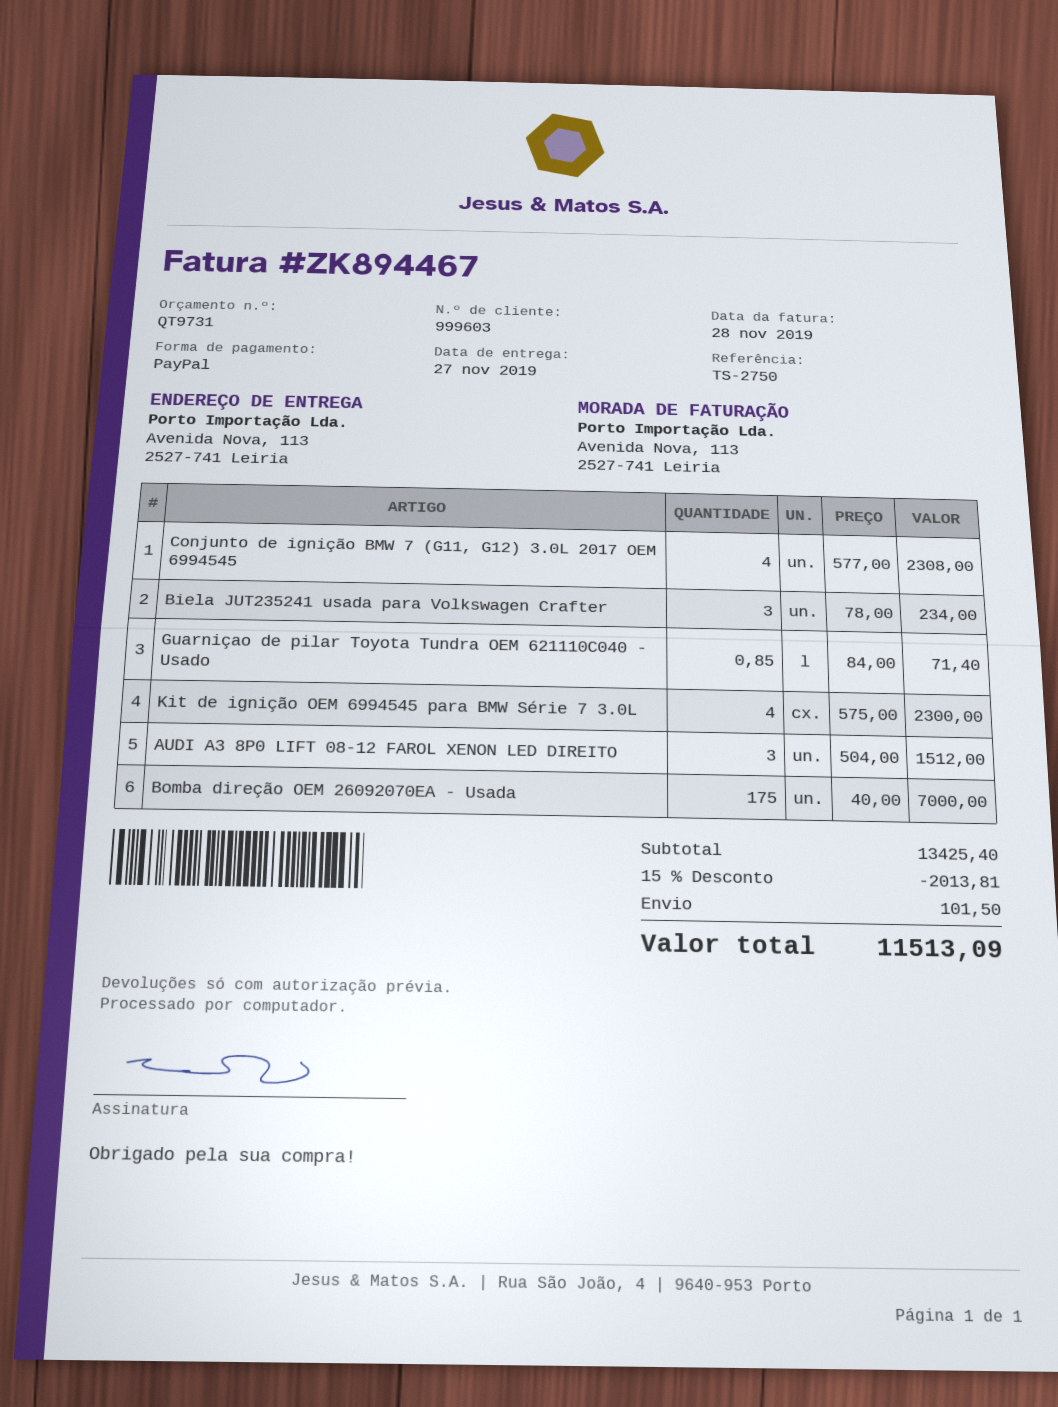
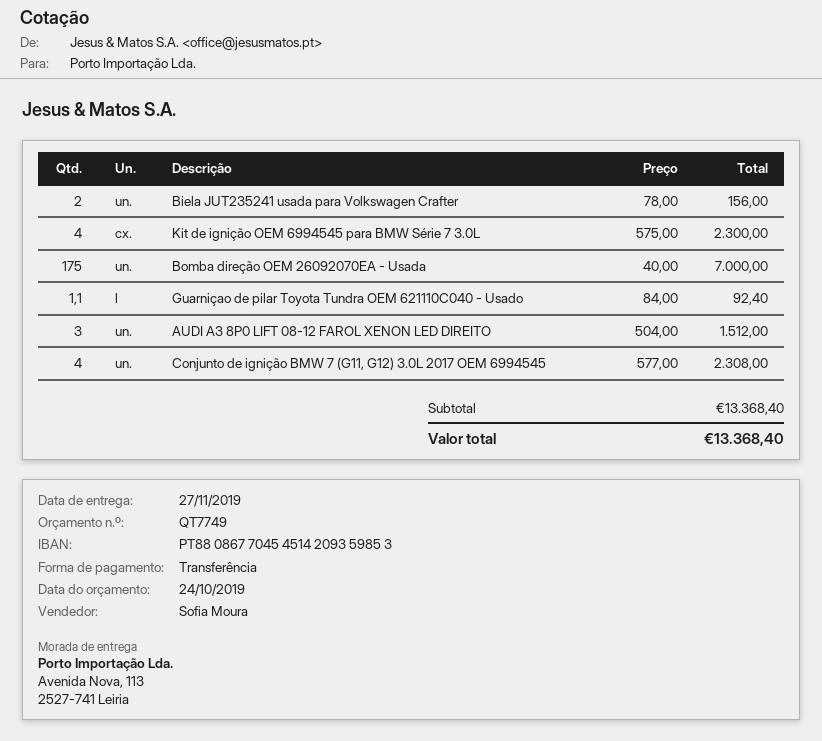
quote number: QT9731 -> QT7749
payment method: PayPal -> bank transfer
Biela JUT235241 usada para Volkswagen Crafter: 3 x 78.00 = 234.00 -> 2 x 78.00 = 156.00
Guarniçao de pilar Toyota Tundra OEM 621110C040 - Usado: 0.85 x 84.00 = 71.40 -> 1.1 x 84.00 = 92.40
subtotal: 13425.40 -> 13368.40
discount: 15% = 2013.81 -> none
shipping: 101.50 -> none
total: 11513.09 -> 13368.40

